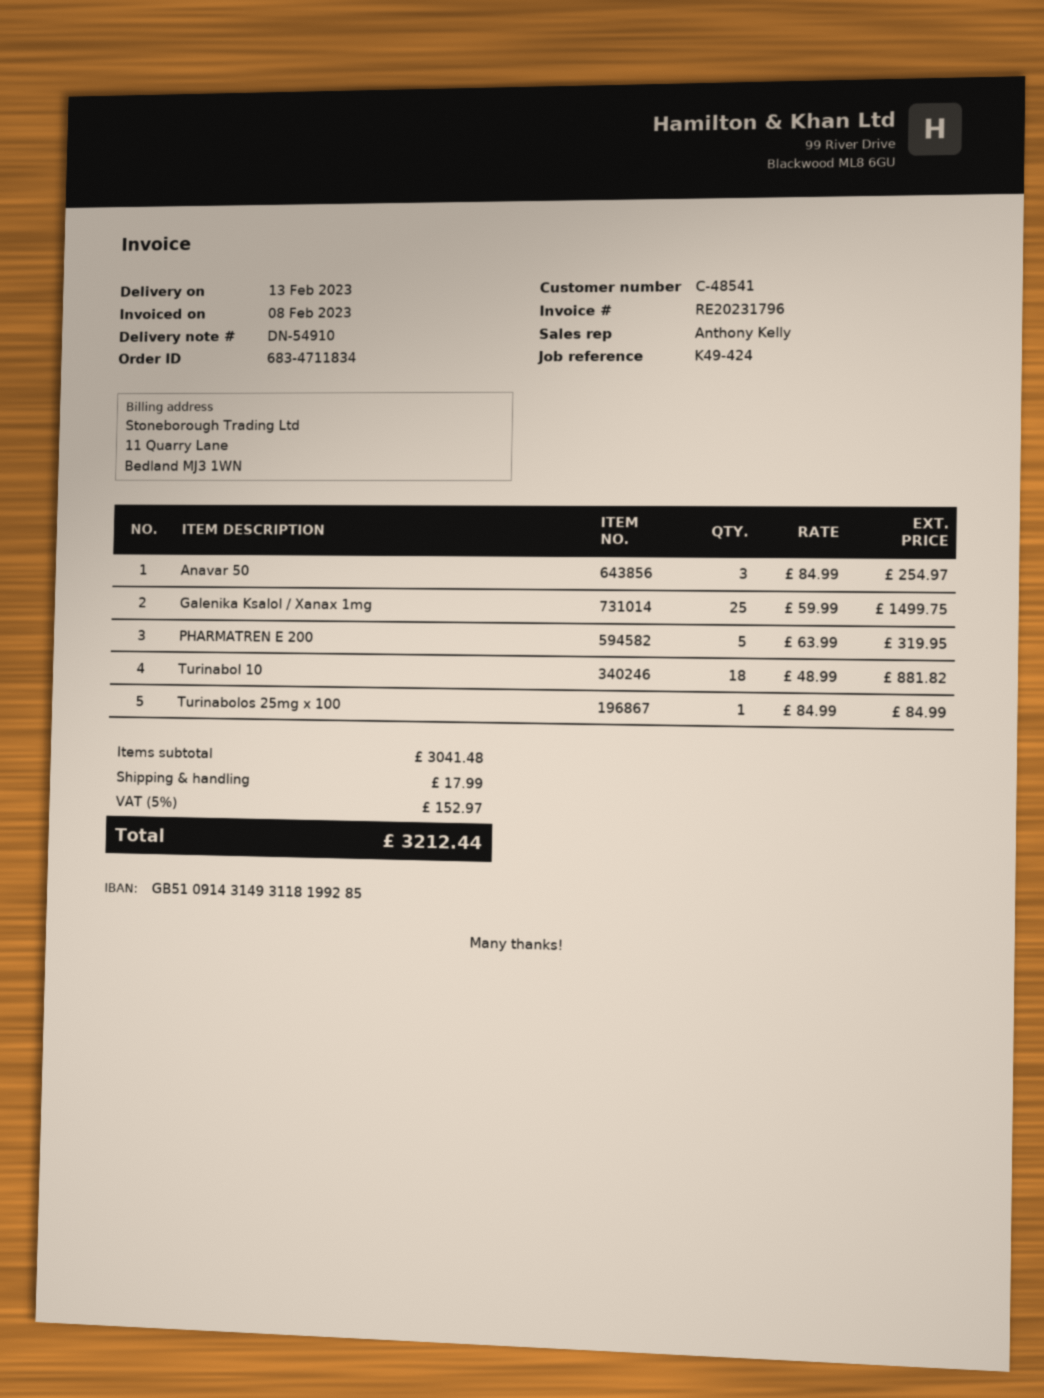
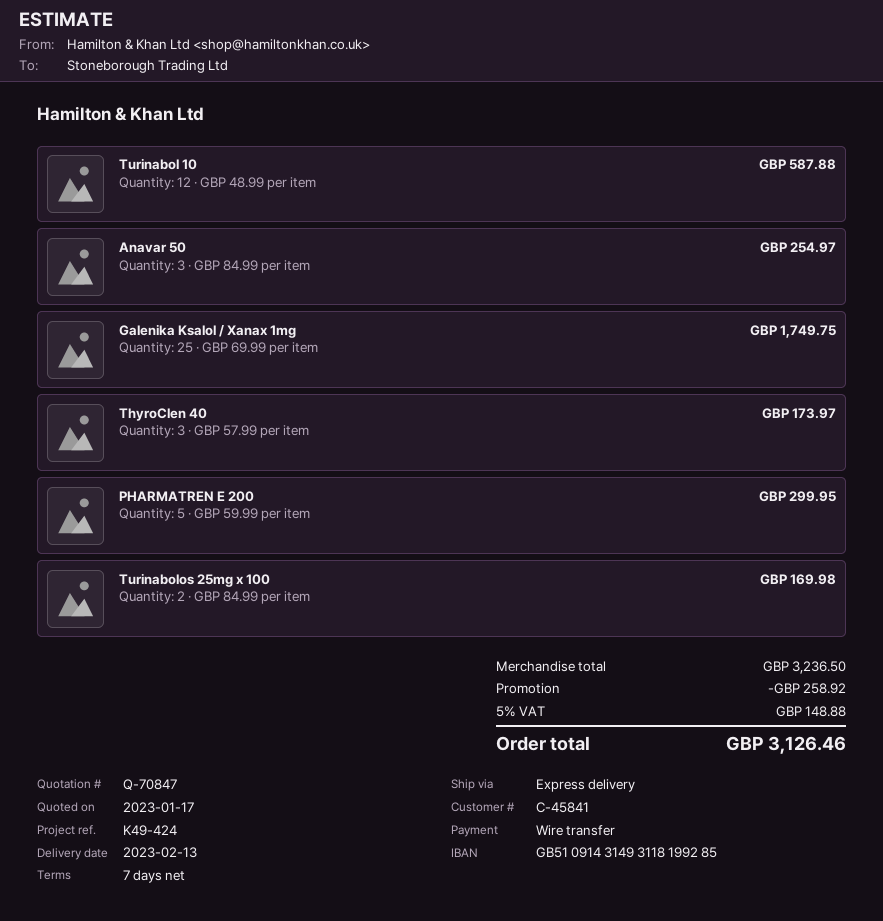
customer number: C-48541 -> C-45841
Galenika Ksalol / Xanax 1mg: 25 x 59.99 = 1499.75 -> 25 x 69.99 = 1749.75
PHARMATREN E 200: 5 x 63.99 = 319.95 -> 5 x 59.99 = 299.95
Turinabol 10: 18 x 48.99 = 881.82 -> 12 x 48.99 = 587.88
Turinabolos 25mg x 100: 1 x 84.99 = 84.99 -> 2 x 84.99 = 169.98
ThyroClen 40: none -> 3 x 57.99 = 173.97
subtotal: 3041.48 -> 3236.50
discount: none -> 258.92
shipping: 17.99 -> none
tax: 5% = 152.97 -> 5% = 148.88
total: 3212.44 -> 3126.46

